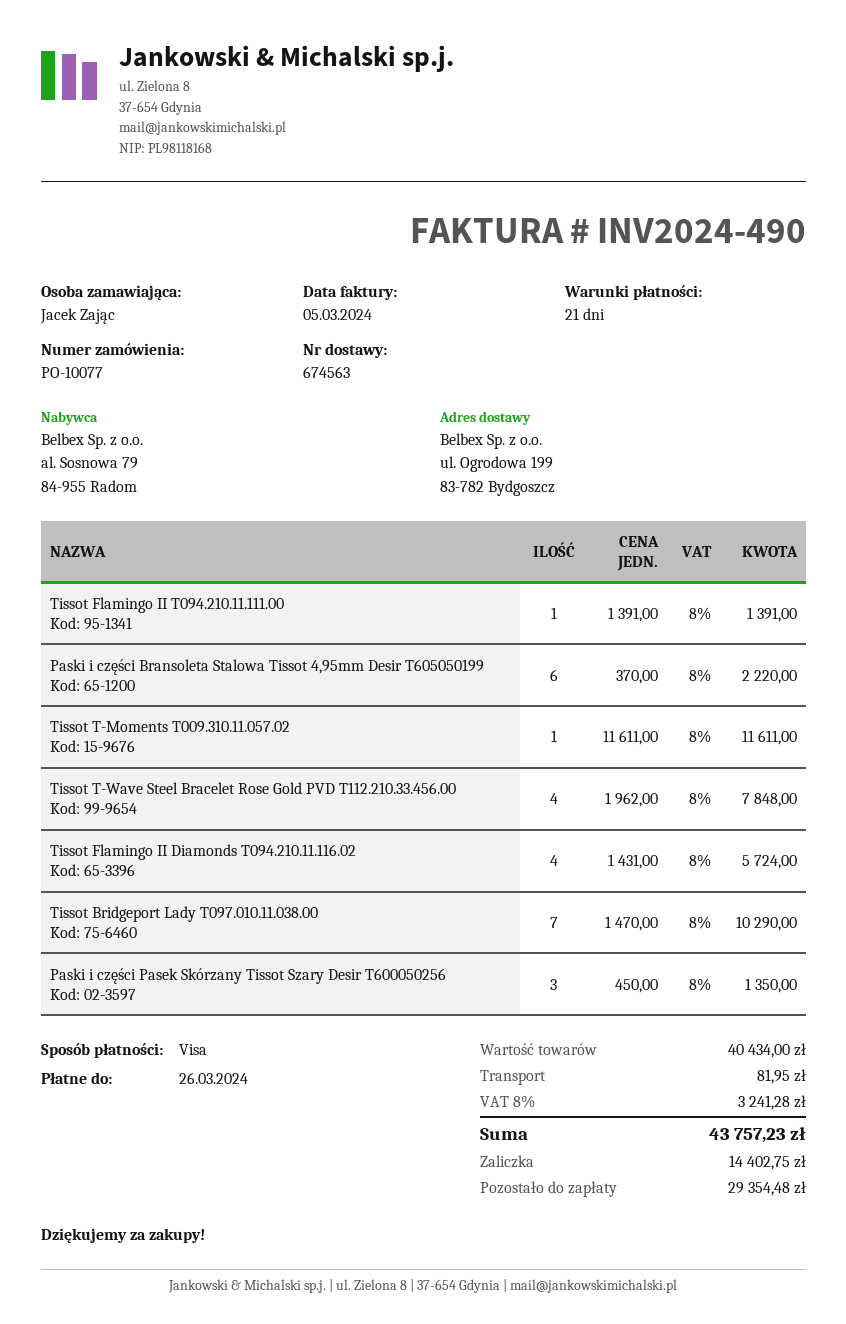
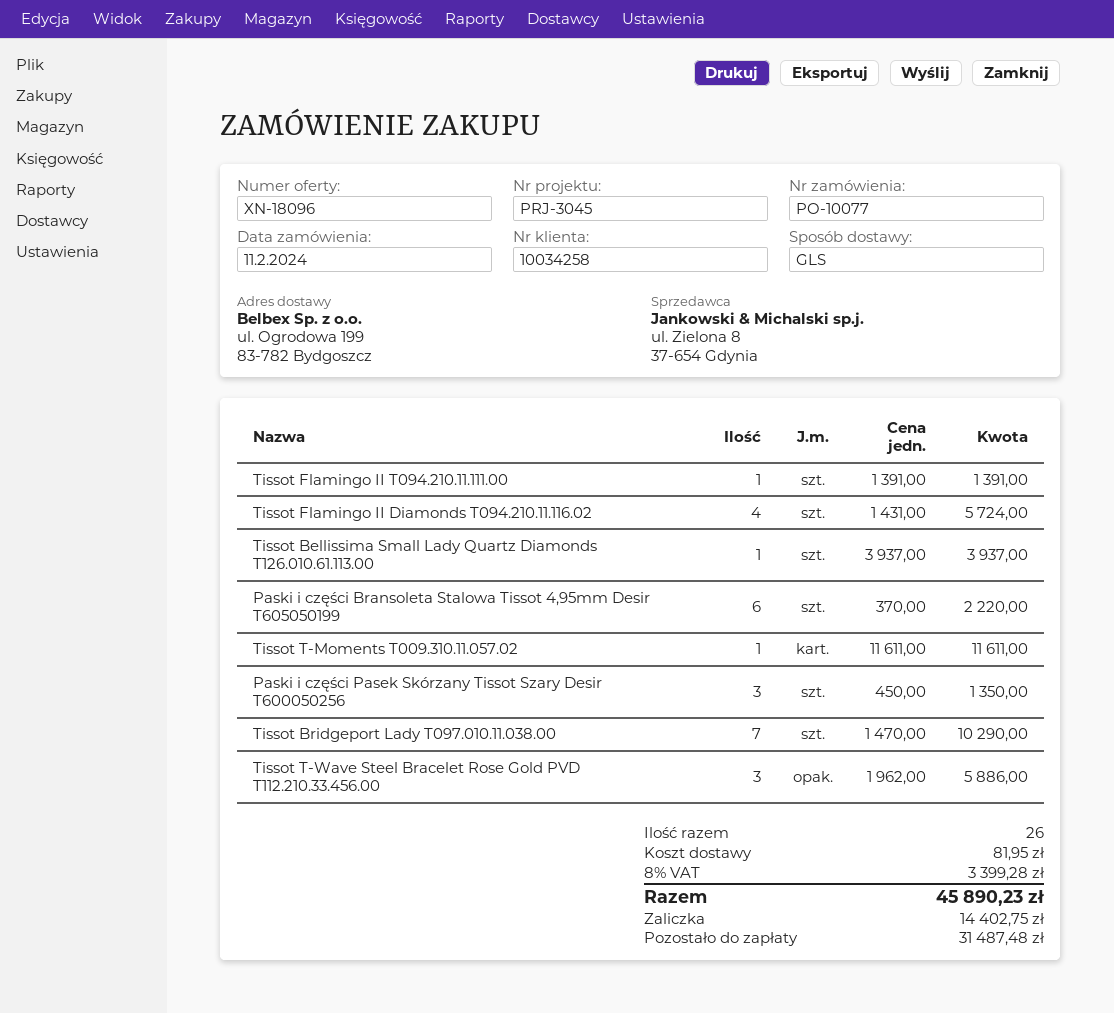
Tissot T-Wave Steel Bracelet Rose Gold PVD T112.210.33.456.00: 4 x 1962.00 = 7848.00 -> 3 x 1962.00 = 5886.00
Tissot Bellissima Small Lady Quartz Diamonds T126.010.61.113.00: none -> 1 x 3937.00 = 3937.00
tax: 8% = 3241.28 -> 8% = 3399.28
total: 43757.23 -> 45890.23
balance: 29354.48 -> 31487.48

